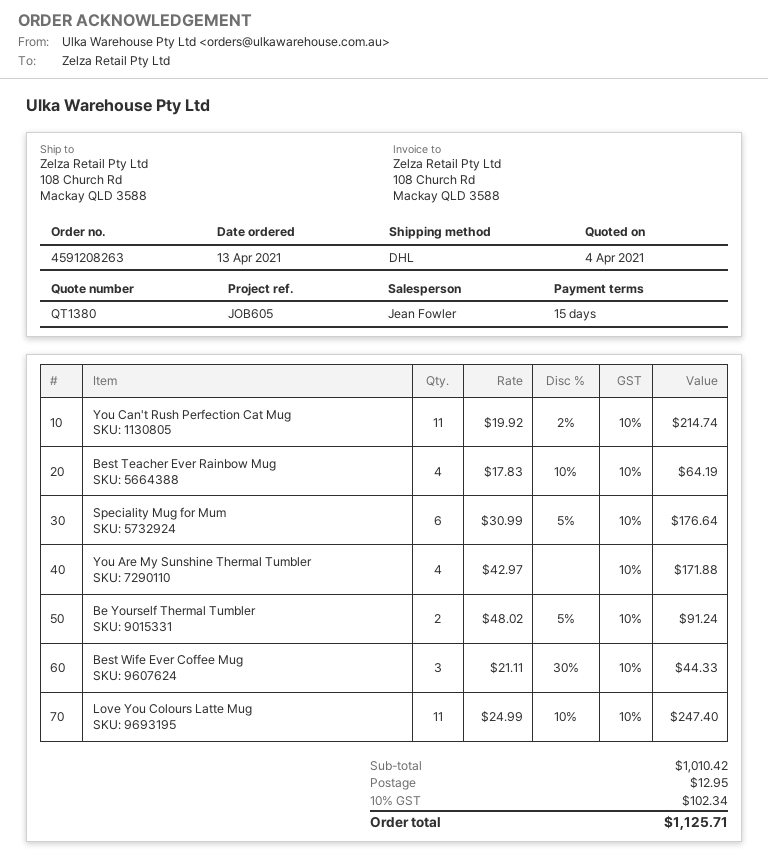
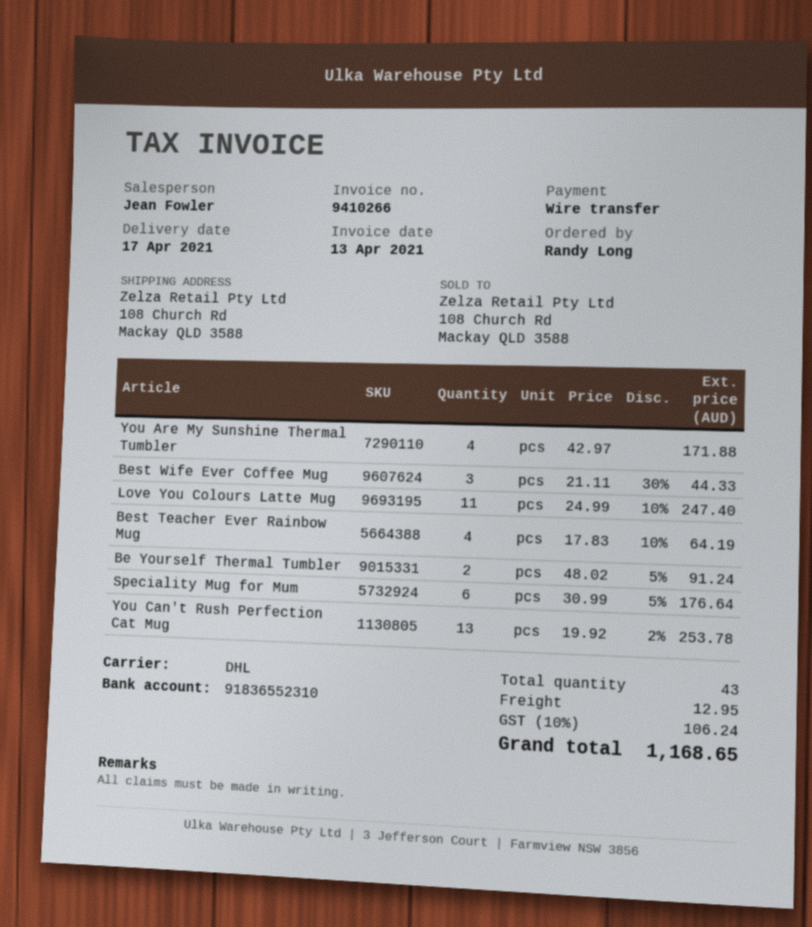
You Can't Rush Perfection Cat Mug: 11 x 19.92 - 2% = 214.74 -> 13 x 19.92 - 2% = 253.78
tax: 10% = 102.34 -> 10% = 106.24
total: 1125.71 -> 1168.65

